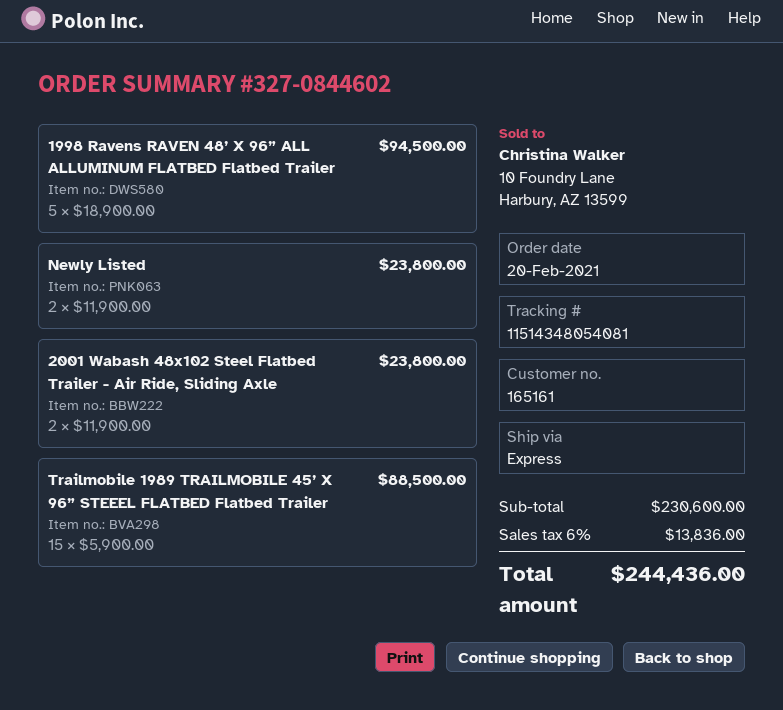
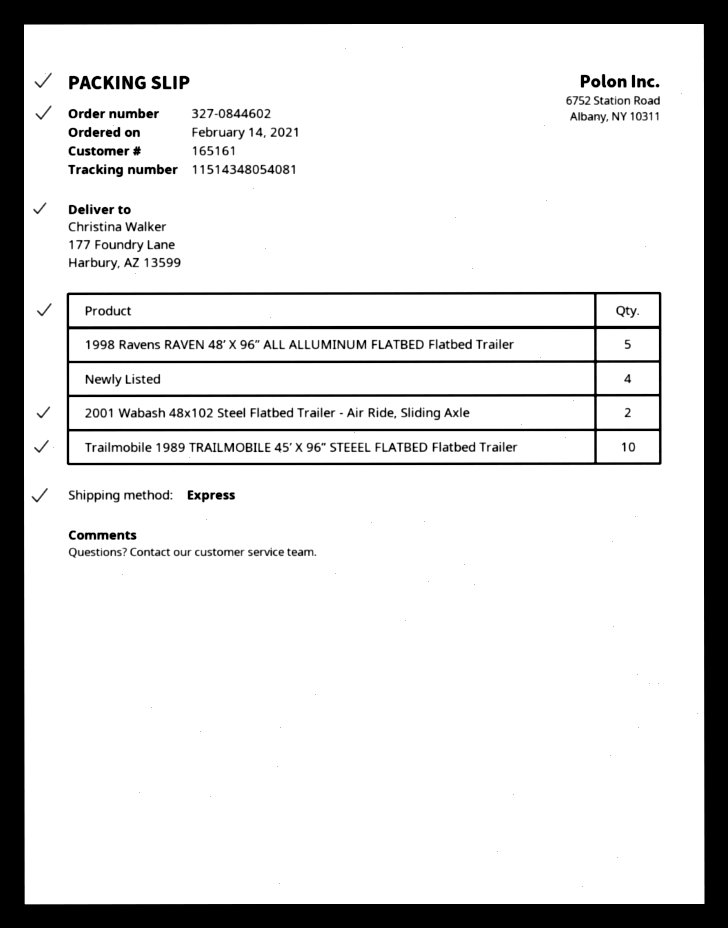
order date: 2021-02-20 -> 2021-02-14
Newly Listed: 2 -> 4
Trailmobile 1989 TRAILMOBILE 45’ X 96” STEEEL FLATBED Flatbed Trailer: 15 -> 10

